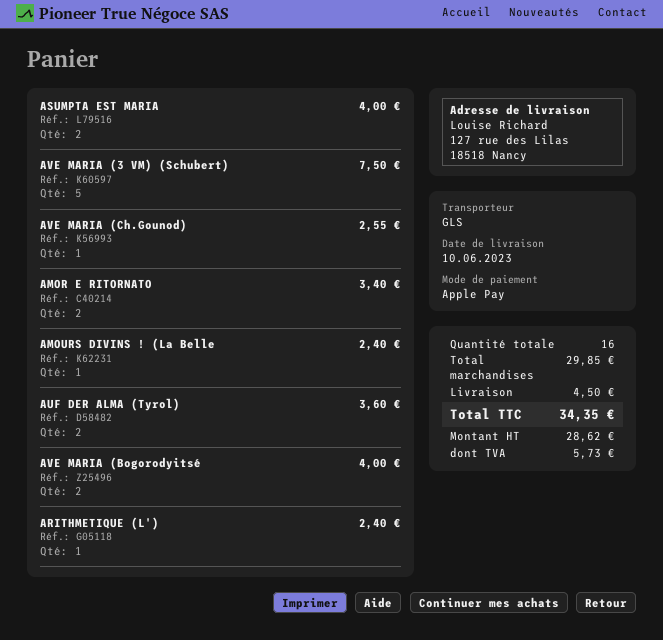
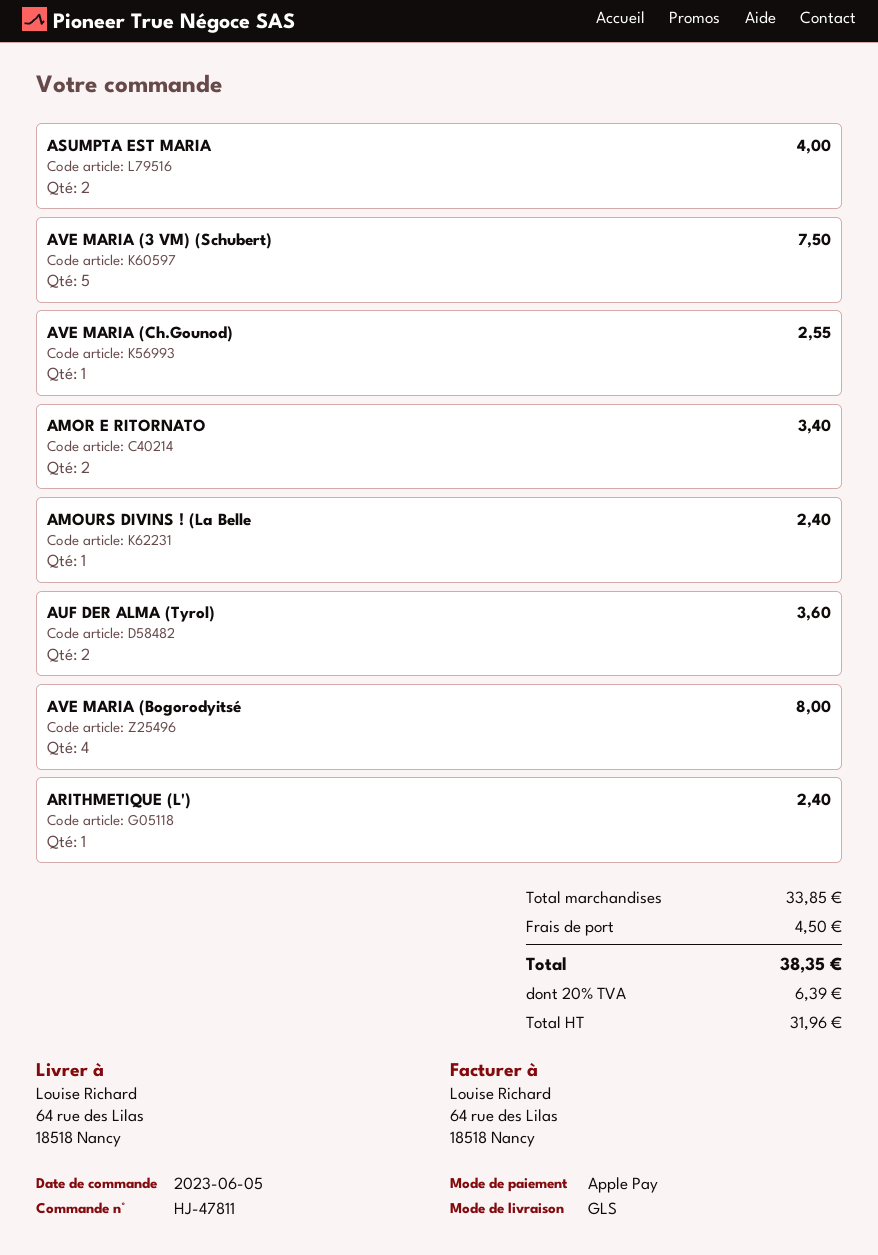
ship to: 127 rue des Lilas, 18518 Nancy -> 64 rue des Lilas, 18518 Nancy
AVE MARIA (Bogorodyitsé: 2 for 4.00 -> 4 for 8.00
subtotal: 29.85 -> 33.85
net: 28.62 -> 31.96
tax: 5.73 -> 6.39
total: 34.35 -> 38.35

